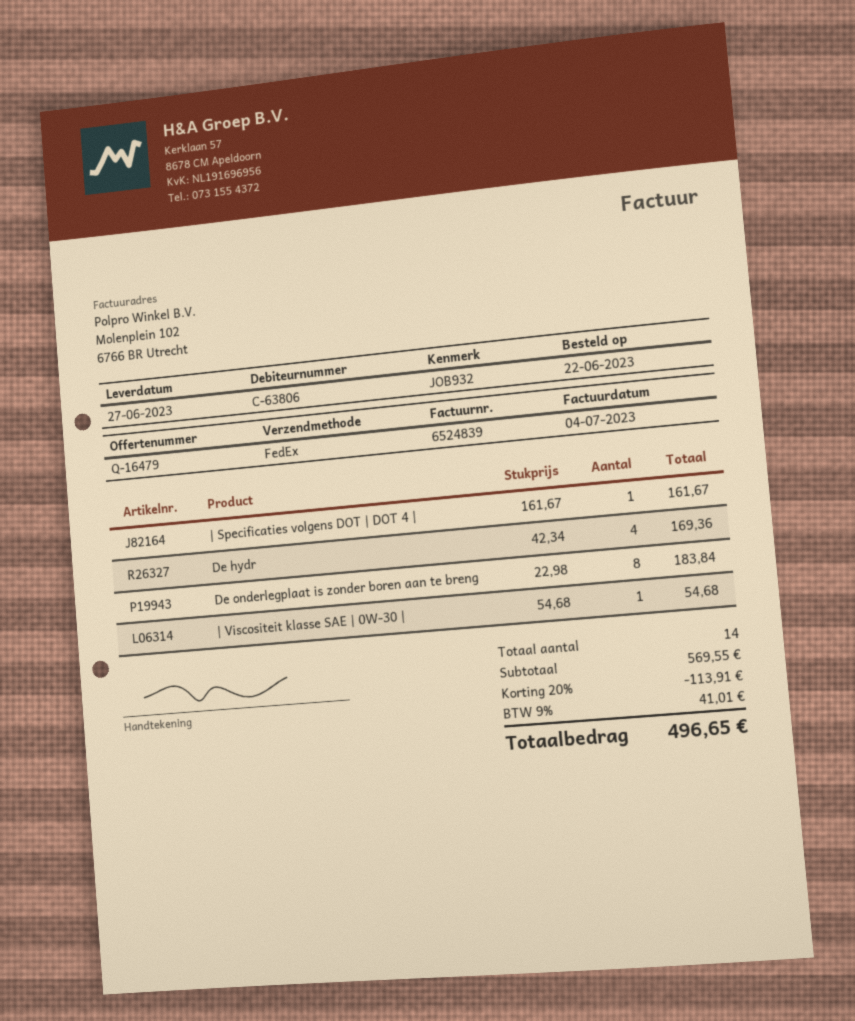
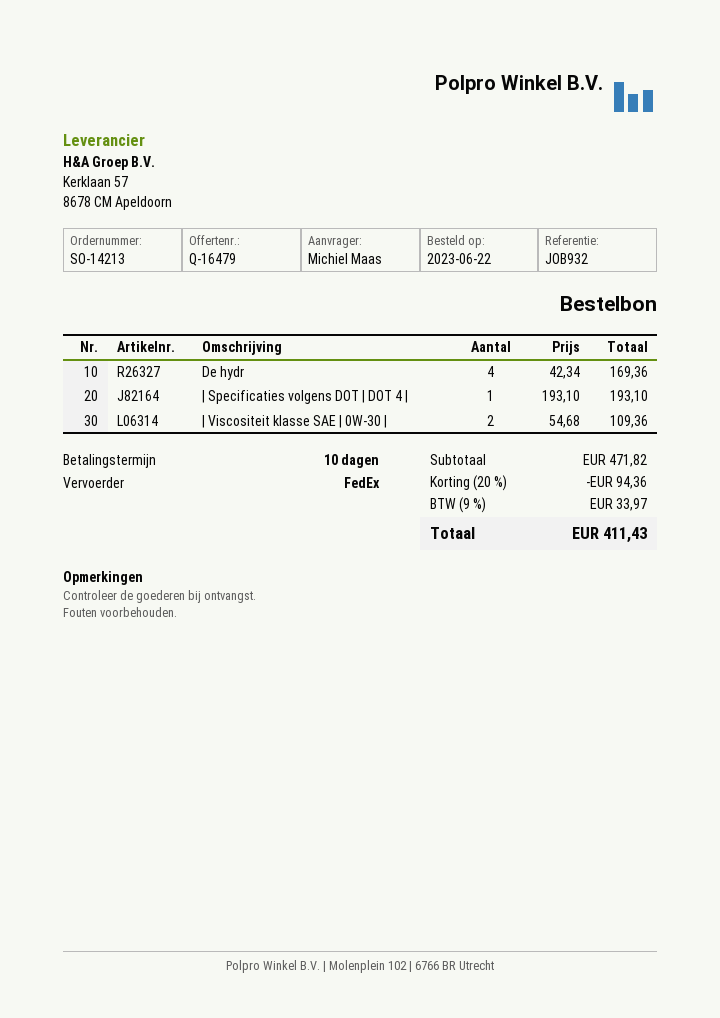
| Specificaties volgens DOT | DOT 4 |: 1 x 161.67 = 161.67 -> 1 x 193.10 = 193.10
De onderlegplaat is zonder boren aan te breng: 8 x 22.98 = 183.84 -> none
| Viscositeit klasse SAE | 0W-30 |: 1 x 54.68 = 54.68 -> 2 x 54.68 = 109.36
subtotal: 569.55 -> 471.82
discount: 20% = 113.91 -> 20% = 94.36
tax: 9% = 41.01 -> 9% = 33.97
total: 496.65 -> 411.43

